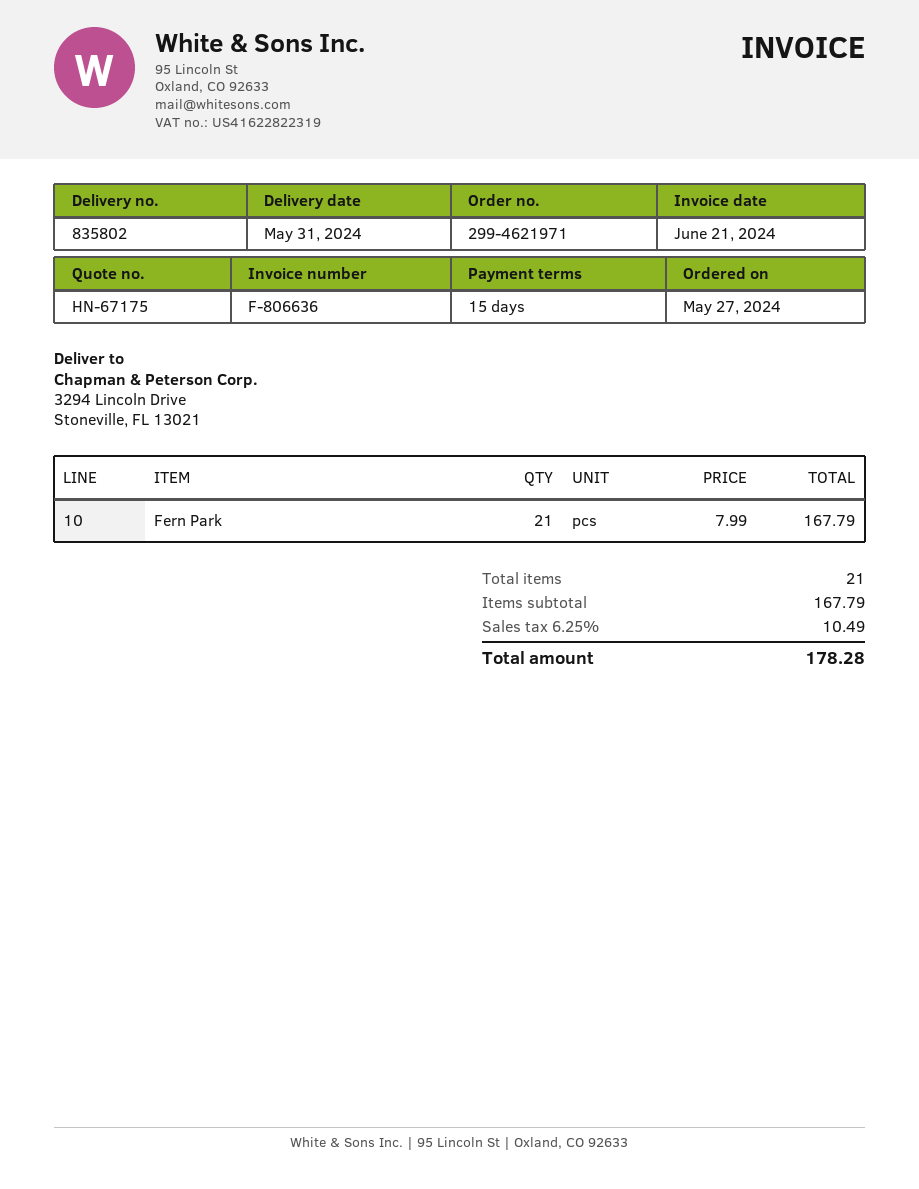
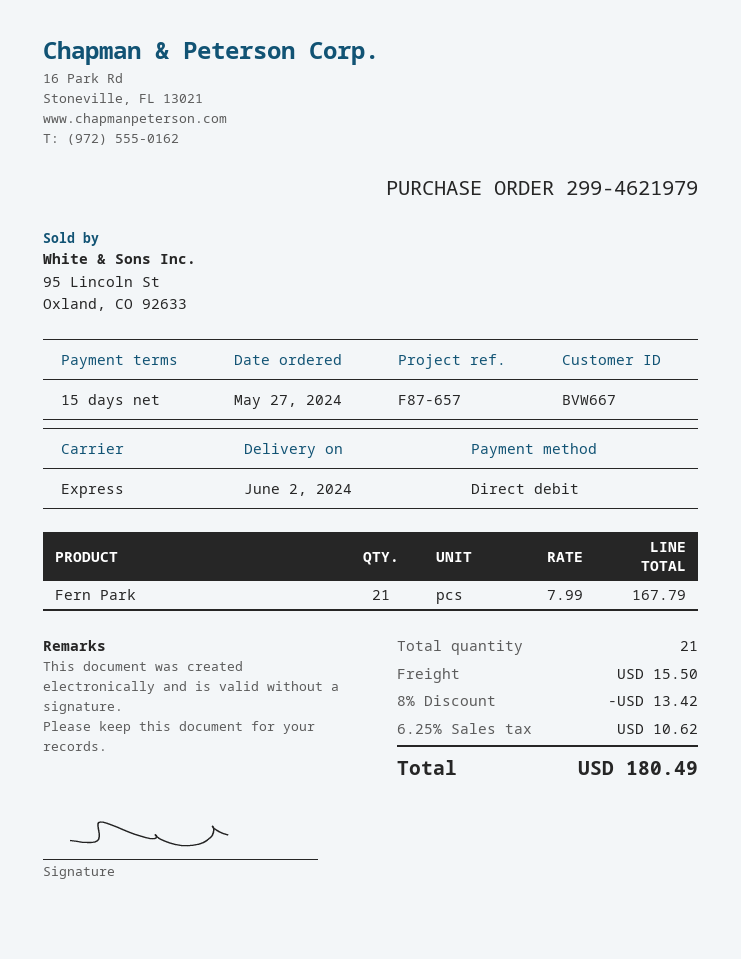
order number: 299-4621971 -> 299-4621979
delivery date: 2024-05-31 -> 2024-06-02
discount: none -> 8% = 13.42
shipping: none -> 15.50
tax: 6.25% = 10.49 -> 6.25% = 10.62
total: 178.28 -> 180.49

